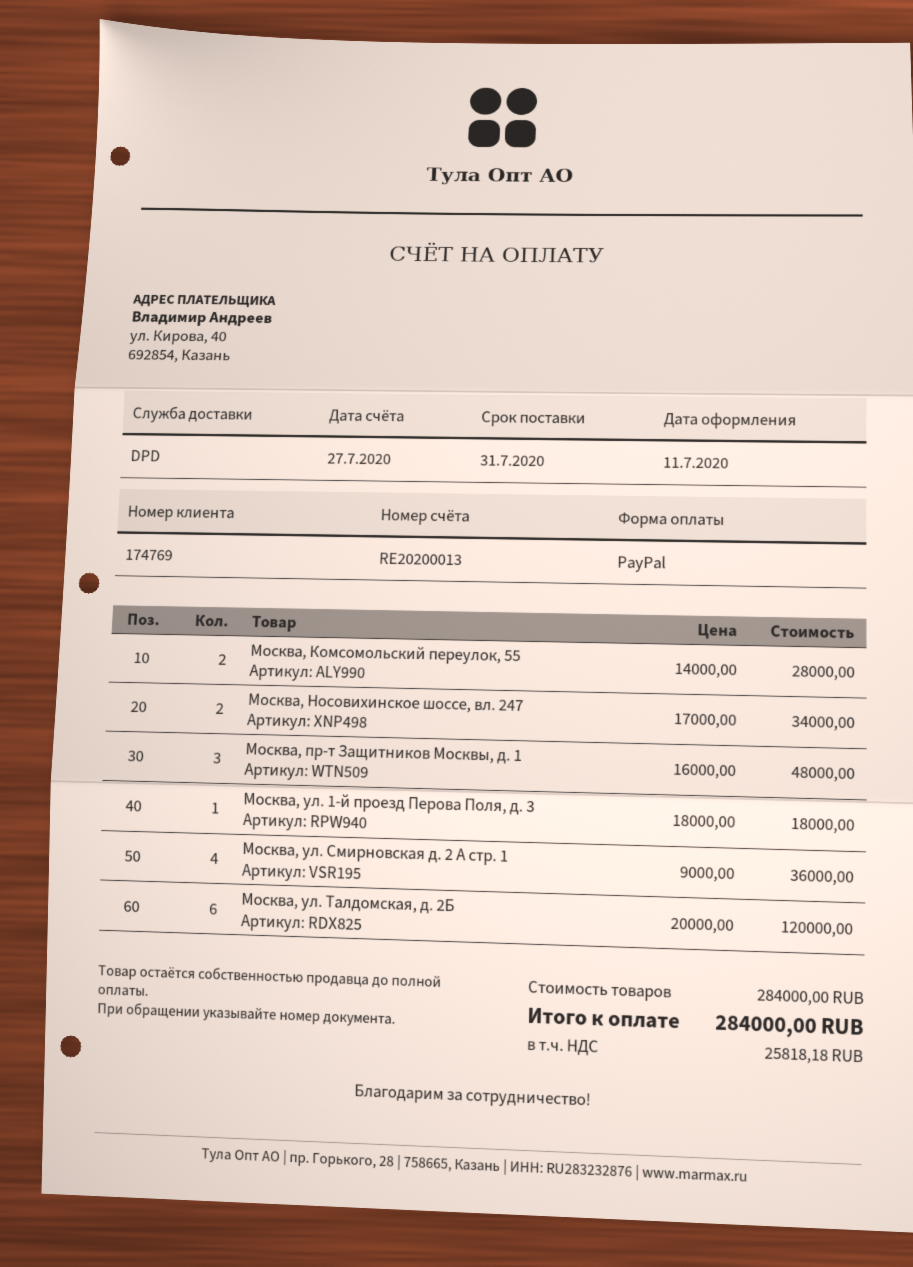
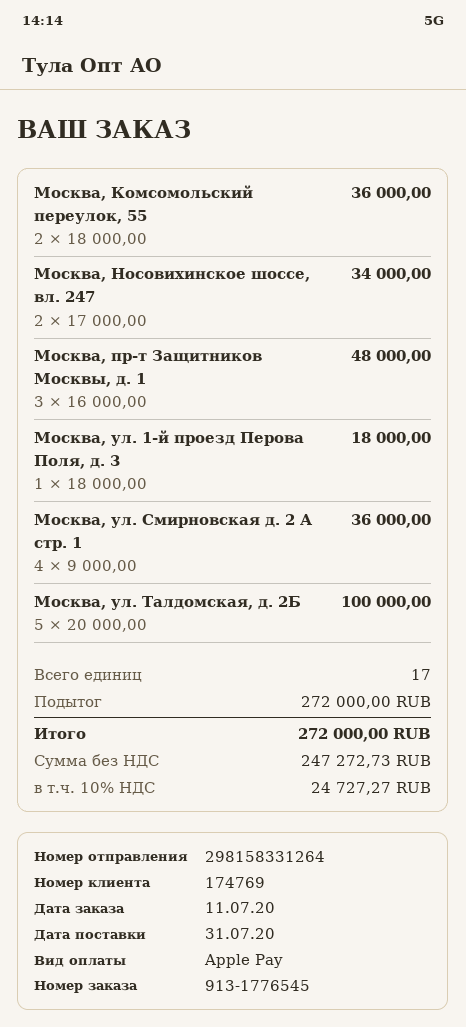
payment method: PayPal -> Apple Pay
Москва, Комсомольский переулок, 55: 2 x 14000.00 = 28000.00 -> 2 x 18000.00 = 36000.00
Москва, ул. Талдомская, д. 2Б: 6 x 20000.00 = 120000.00 -> 5 x 20000.00 = 100000.00
subtotal: 284000.00 -> 272000.00
tax: 25818.18 -> 24727.27
total: 284000.00 -> 272000.00

